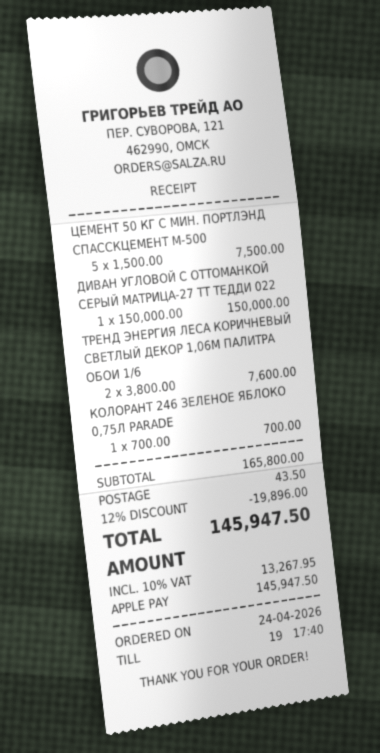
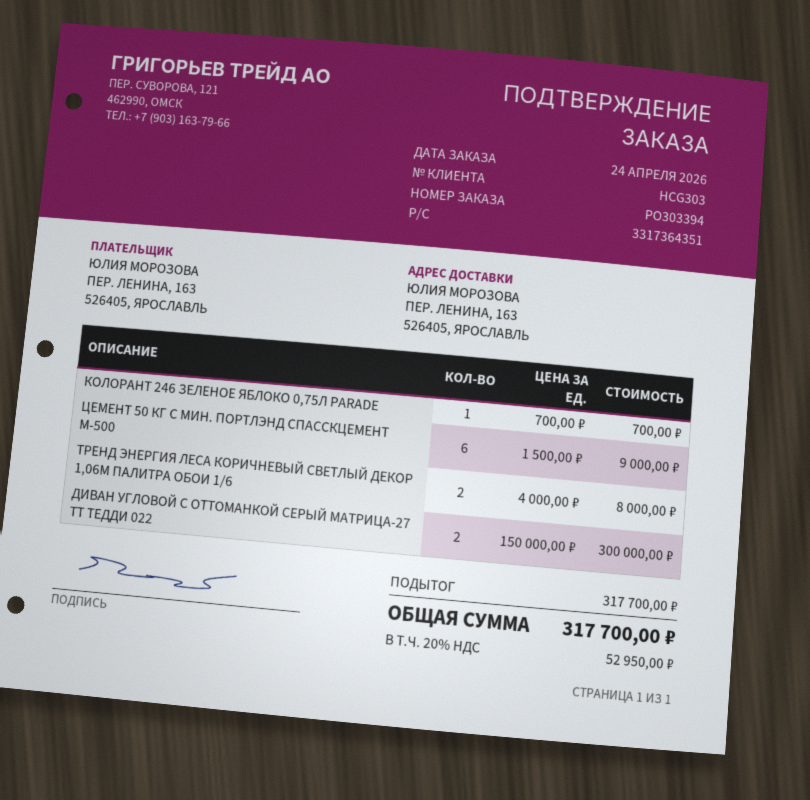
ЦЕМЕНТ 50 КГ С МИН. ПОРТЛЭНД СПАССКЦЕМЕНТ М-500: 5 x 1500.00 = 7500.00 -> 6 x 1500.00 = 9000.00
ДИВАН УГЛОВОЙ С ОТТОМАНКОЙ СЕРЫЙ МАТРИЦА-27 ТТ ТЕДДИ 022: 1 x 150000.00 = 150000.00 -> 2 x 150000.00 = 300000.00
ТРЕНД ЭНЕРГИЯ ЛЕСА КОРИЧНЕВЫЙ СВЕТЛЫЙ ДЕКОР 1,06М ПАЛИТРА ОБОИ 1/6: 2 x 3800.00 = 7600.00 -> 2 x 4000.00 = 8000.00
subtotal: 165800.00 -> 317700.00
discount: 12% = 19896.00 -> none
shipping: 43.50 -> none
tax: 10% = 13267.95 -> 20% = 52950.00
total: 145947.50 -> 317700.00

